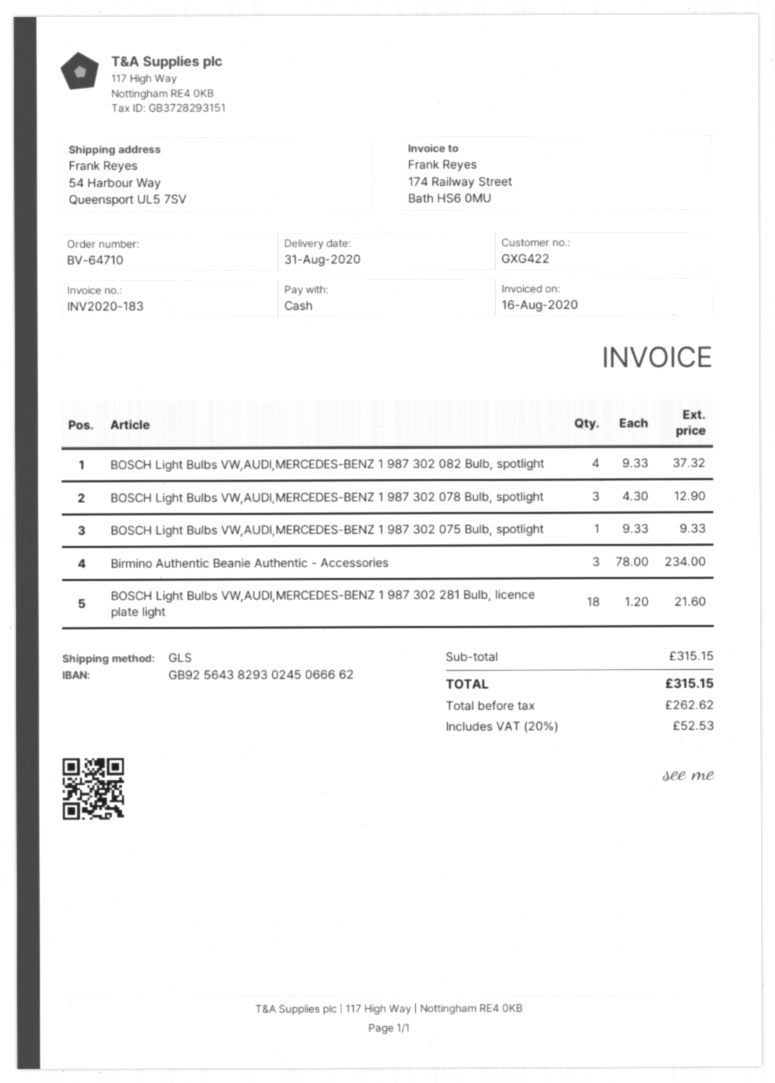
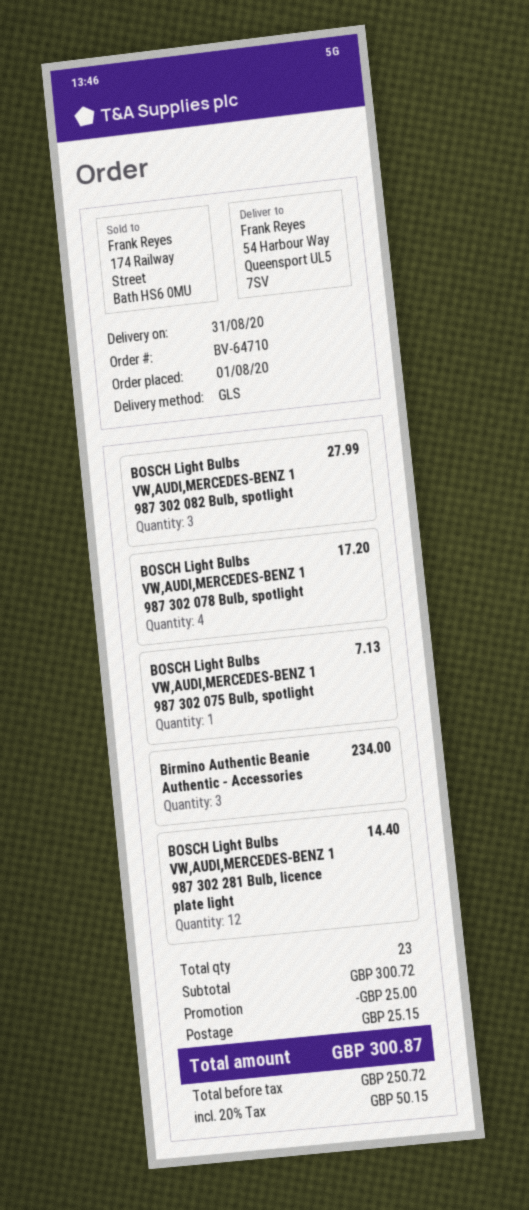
BOSCH Light Bulbs VW,AUDI,MERCEDES-BENZ 1 987 302 082 Bulb, spotlight: 4 for 37.32 -> 3 for 27.99
BOSCH Light Bulbs VW,AUDI,MERCEDES-BENZ 1 987 302 078 Bulb, spotlight: 3 for 12.90 -> 4 for 17.20
BOSCH Light Bulbs VW,AUDI,MERCEDES-BENZ 1 987 302 075 Bulb, spotlight: 1 for 9.33 -> 1 for 7.13
BOSCH Light Bulbs VW,AUDI,MERCEDES-BENZ 1 987 302 281 Bulb, licence plate light: 18 for 21.60 -> 12 for 14.40
subtotal: 315.15 -> 300.72
discount: none -> 25.00
shipping: none -> 25.15
net: 262.62 -> 250.72
tax: 20% = 52.53 -> 20% = 50.15
total: 315.15 -> 300.87

